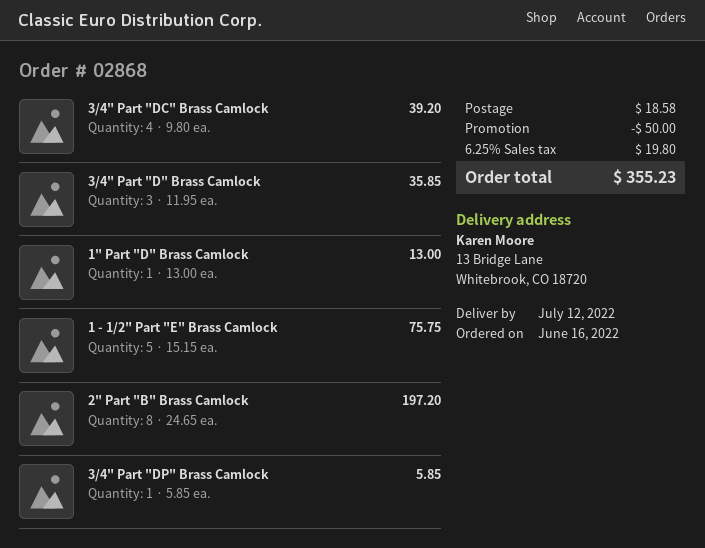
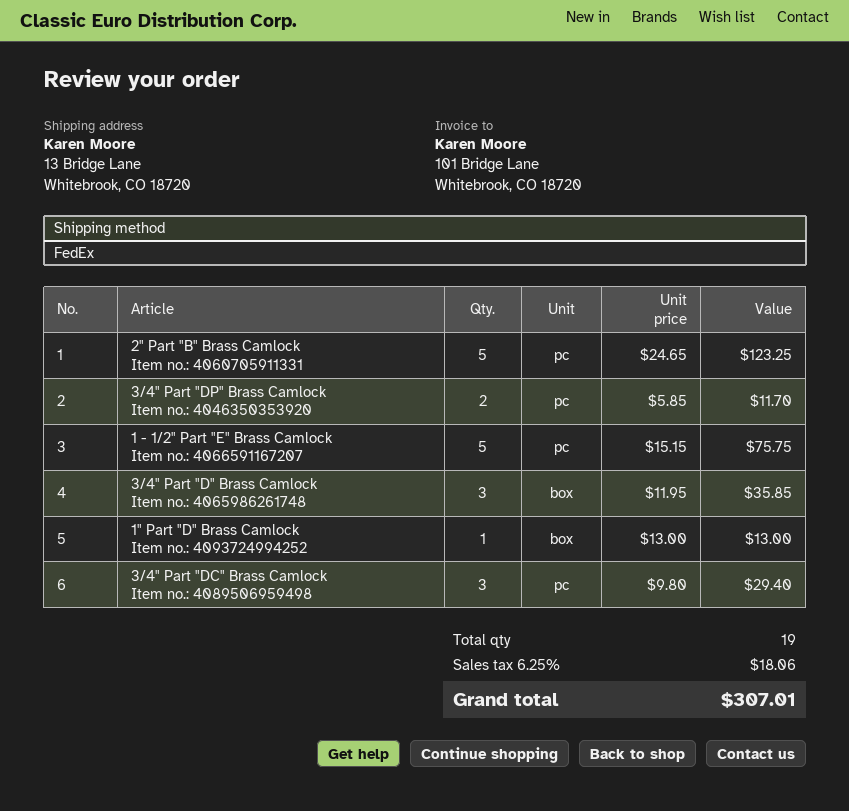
3/4" Part "DC" Brass Camlock: 4 x 9.80 = 39.20 -> 3 x 9.80 = 29.40
2" Part "B" Brass Camlock: 8 x 24.65 = 197.20 -> 5 x 24.65 = 123.25
3/4" Part "DP" Brass Camlock: 1 x 5.85 = 5.85 -> 2 x 5.85 = 11.70
discount: 50.00 -> none
shipping: 18.58 -> none
tax: 6.25% = 19.80 -> 6.25% = 18.06
total: 355.23 -> 307.01

